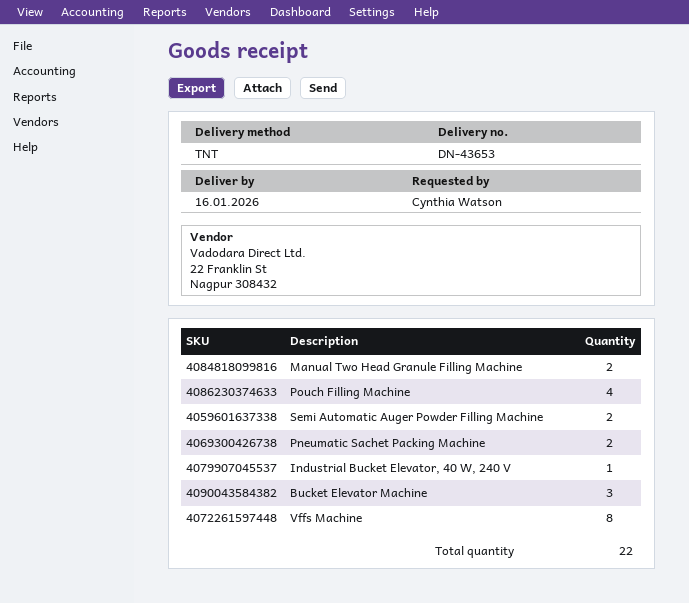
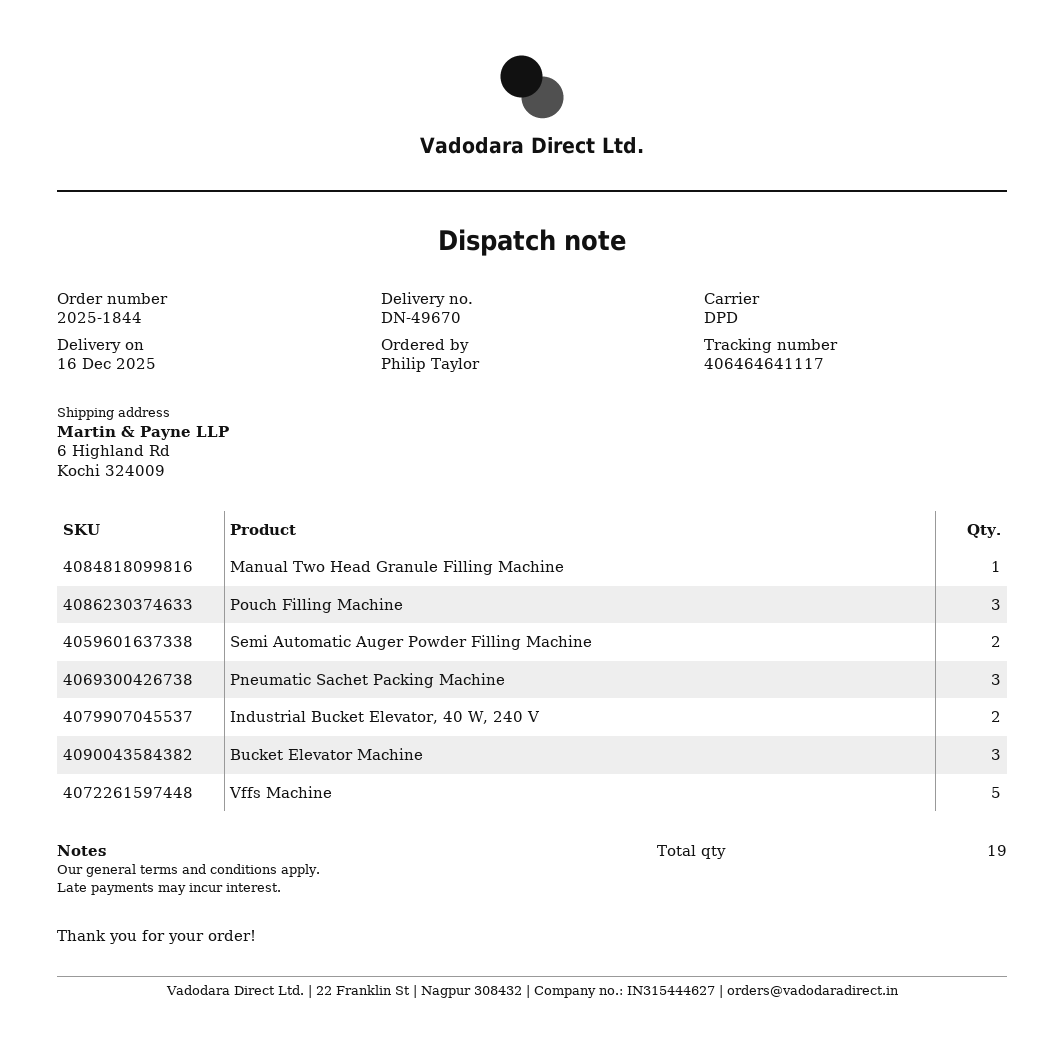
delivery note number: DN-43653 -> DN-49670
delivery date: 2026-01-16 -> 2025-12-16
ordered by: Cynthia Watson -> Philip Taylor
shipping method: TNT -> DPD
Manual Two Head Granule Filling Machine: 2 -> 1
Pouch Filling Machine: 4 -> 3
Pneumatic Sachet Packing Machine: 2 -> 3
Industrial Bucket Elevator, 40 W, 240 V: 1 -> 2
Vffs Machine: 8 -> 5
total quantity: 22 -> 19

